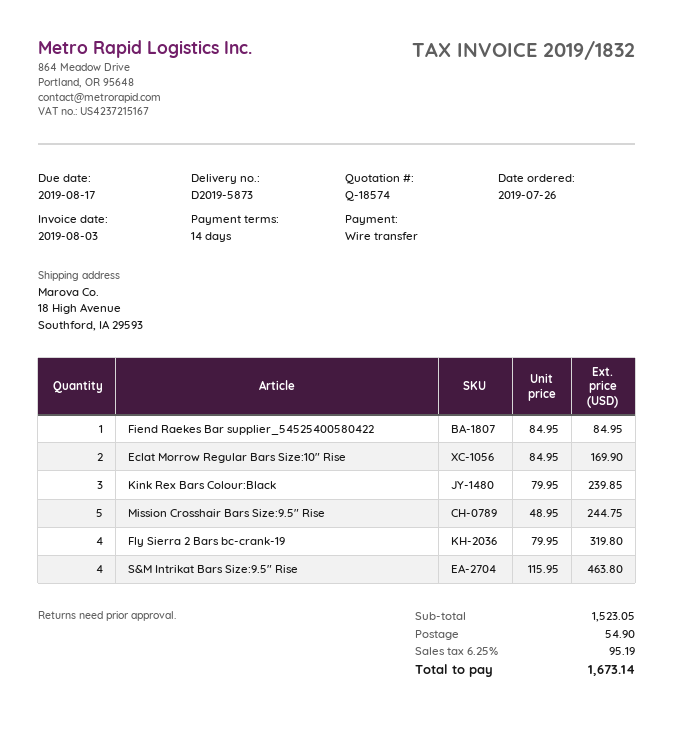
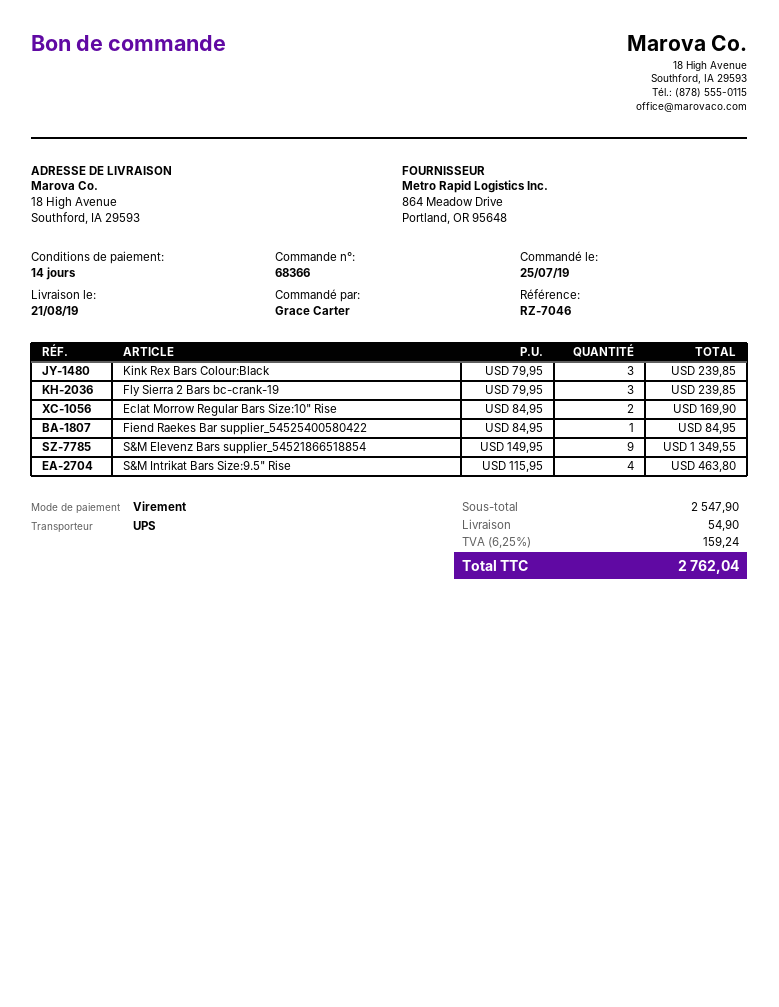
order date: 2019-07-26 -> 2019-07-25
Mission Crosshair Bars Size:9.5" Rise: 5 x 48.95 = 244.75 -> none
Fly Sierra 2 Bars bc-crank-19: 4 x 79.95 = 319.80 -> 3 x 79.95 = 239.85
S&M Elevenz Bars supplier_54521866518854: none -> 9 x 149.95 = 1349.55
subtotal: 1523.05 -> 2547.90
tax: 6.25% = 95.19 -> 6.25% = 159.24
total: 1673.14 -> 2762.04

